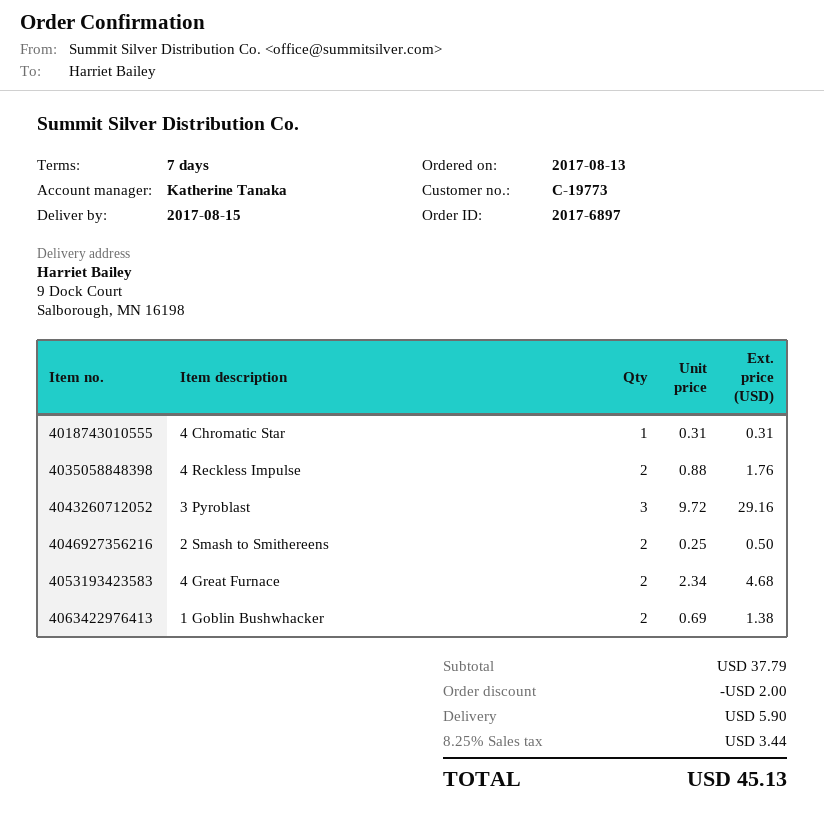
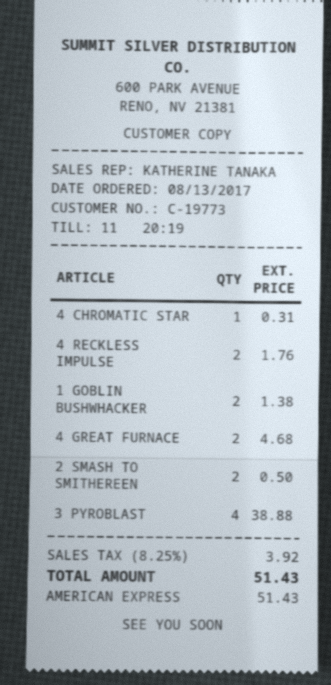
3 Pyroblast: 3 for 29.16 -> 4 for 38.88
discount: 2.00 -> none
shipping: 5.90 -> none
tax: 8.25% = 3.44 -> 8.25% = 3.92
total: 45.13 -> 51.43

